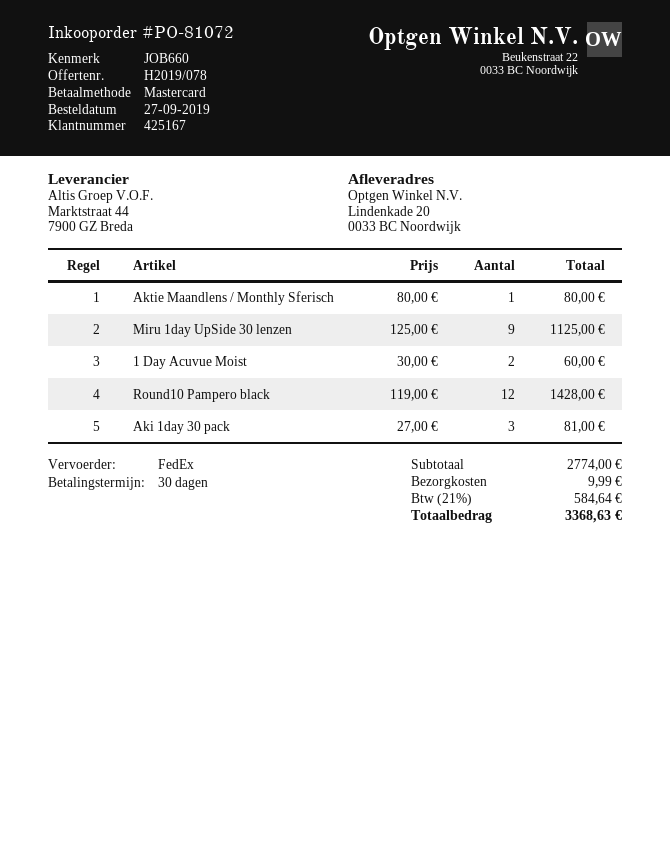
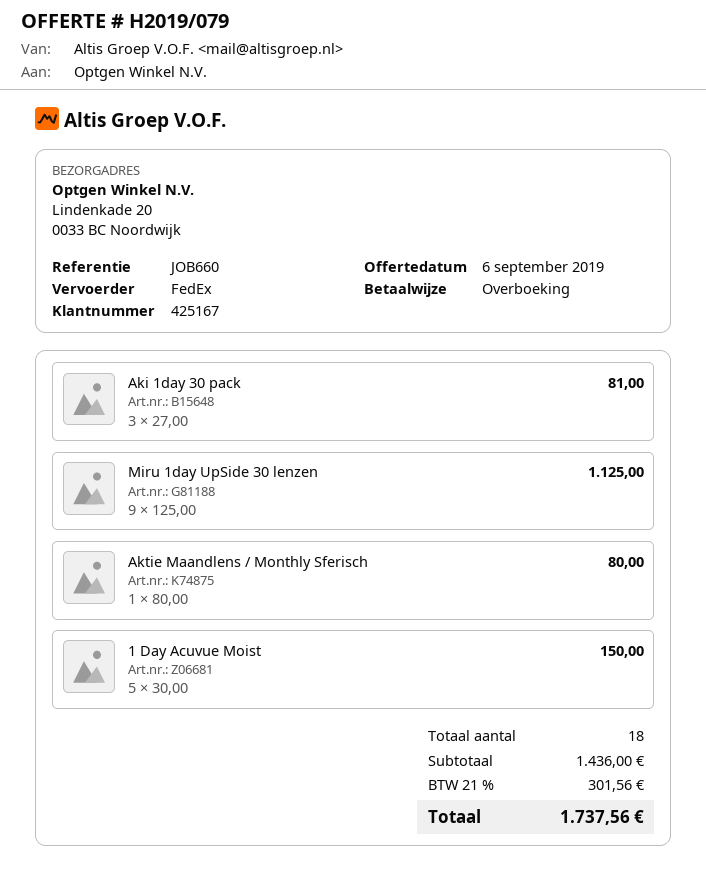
quote number: H2019/078 -> H2019/079
payment method: Mastercard -> bank transfer
1 Day Acuvue Moist: 2 x 30.00 = 60.00 -> 5 x 30.00 = 150.00
Round10 Pampero black: 12 x 119.00 = 1428.00 -> none
subtotal: 2774.00 -> 1436.00
shipping: 9.99 -> none
tax: 21% = 584.64 -> 21% = 301.56
total: 3368.63 -> 1737.56

